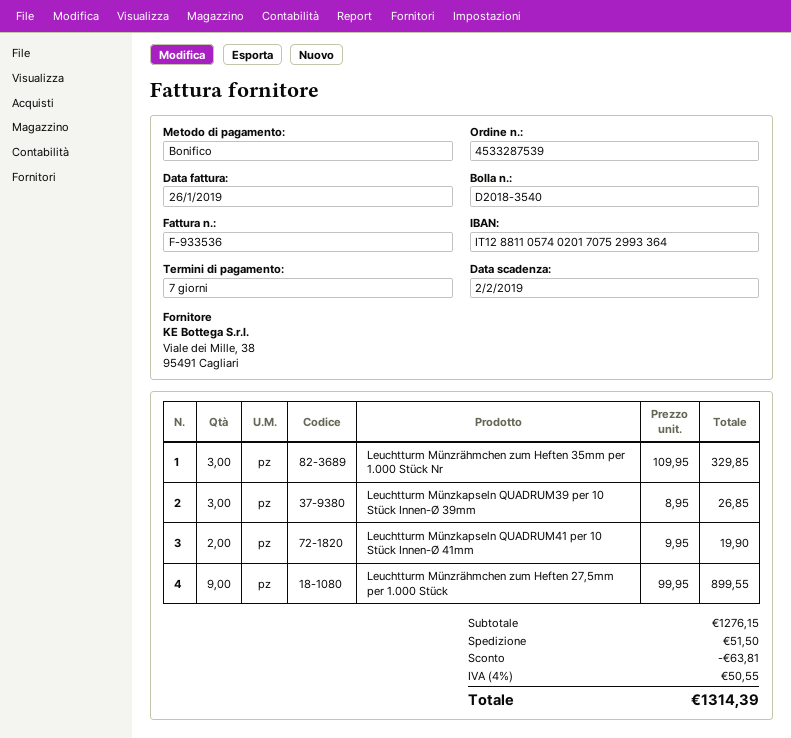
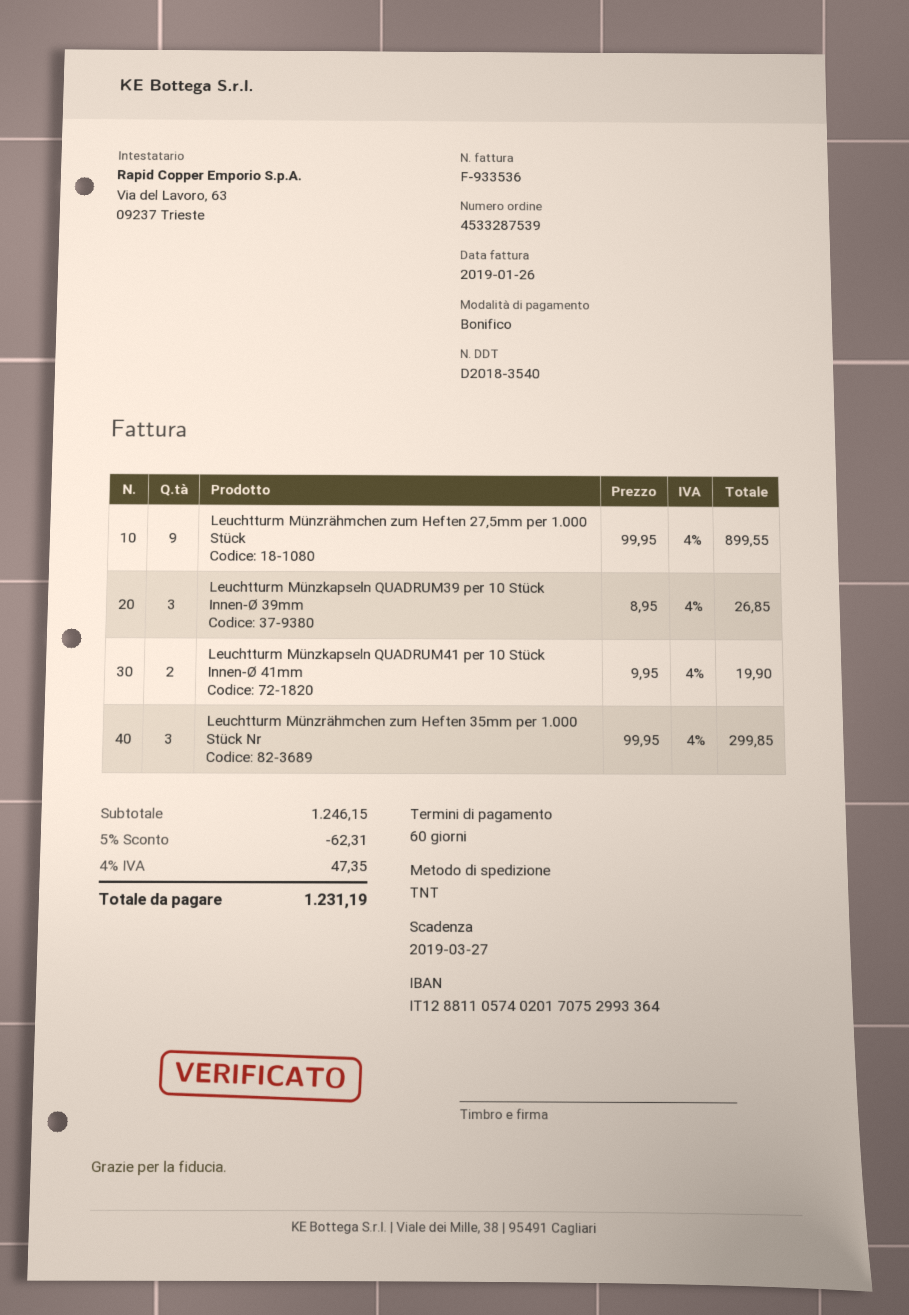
payment terms: 7 days -> 60 days
due date: 2019-02-02 -> 2019-03-27
Leuchtturm Münzrähmchen zum Heften 35mm per 1.000 Stück Nr: 3 x 109.95 = 329.85 -> 3 x 99.95 = 299.85
subtotal: 1276.15 -> 1246.15
discount: 63.81 -> 62.31
shipping: 51.50 -> none
tax: 4% = 50.55 -> 4% = 47.35
total: 1314.39 -> 1231.19

